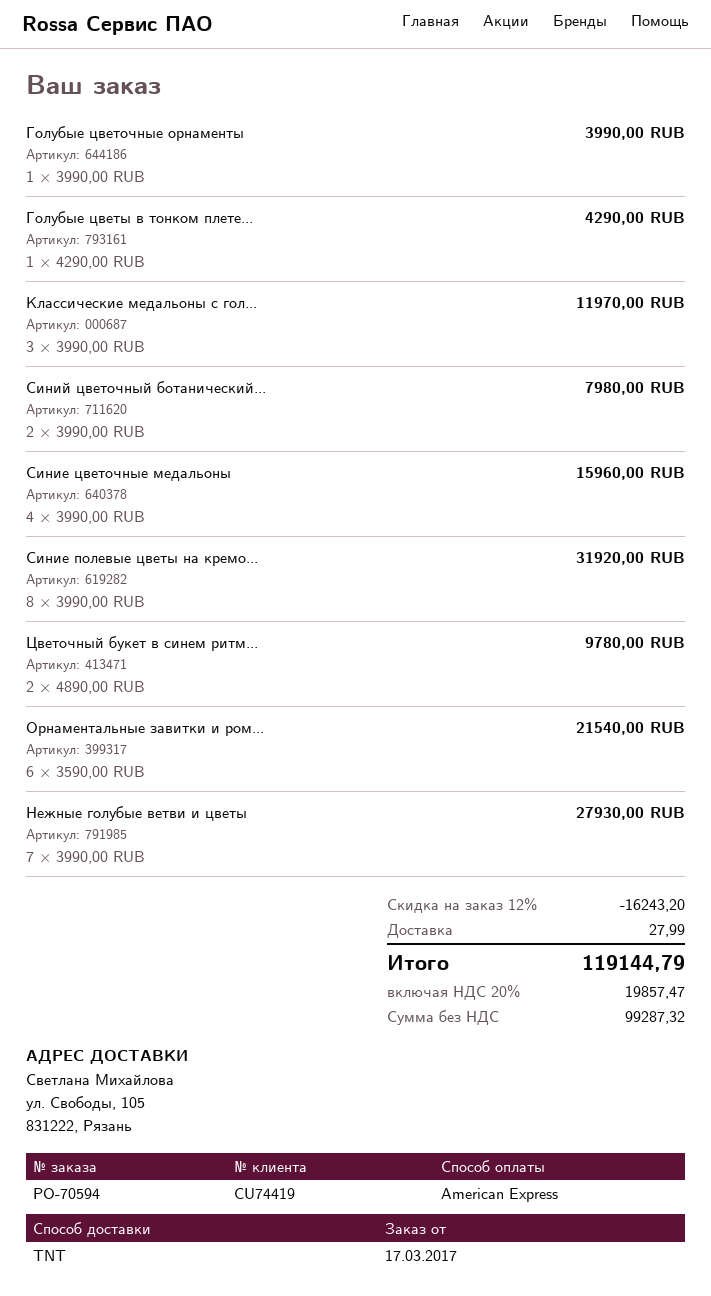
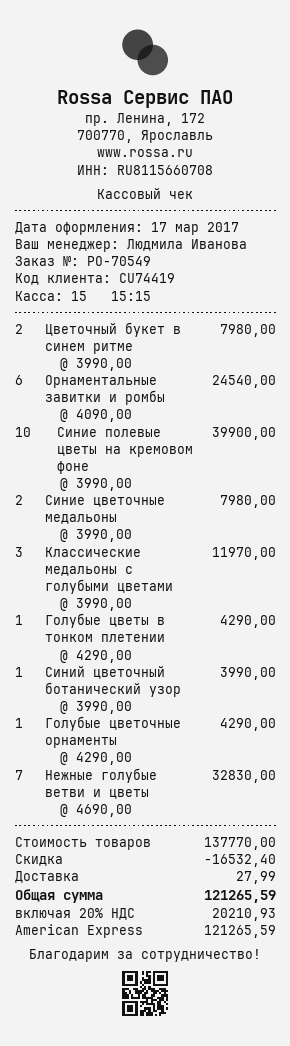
order number: PO-70594 -> PO-70549
Голубые цветочные орнаменты: 1 x 3990.00 = 3990.00 -> 1 x 4290.00 = 4290.00
Синий цветочный ботанический...: 2 x 3990.00 = 7980.00 -> 1 x 3990.00 = 3990.00
Синие цветочные медальоны: 4 x 3990.00 = 15960.00 -> 2 x 3990.00 = 7980.00
Синие полевые цветы на кремо...: 8 x 3990.00 = 31920.00 -> 10 x 3990.00 = 39900.00
Цветочный букет в синем ритм...: 2 x 4890.00 = 9780.00 -> 2 x 3990.00 = 7980.00
Орнаментальные завитки и ром...: 6 x 3590.00 = 21540.00 -> 6 x 4090.00 = 24540.00
Нежные голубые ветви и цветы: 7 x 3990.00 = 27930.00 -> 7 x 4690.00 = 32830.00
discount: 16243.20 -> 16532.40
tax: 20% = 19857.47 -> 20% = 20210.93
total: 119144.79 -> 121265.59

